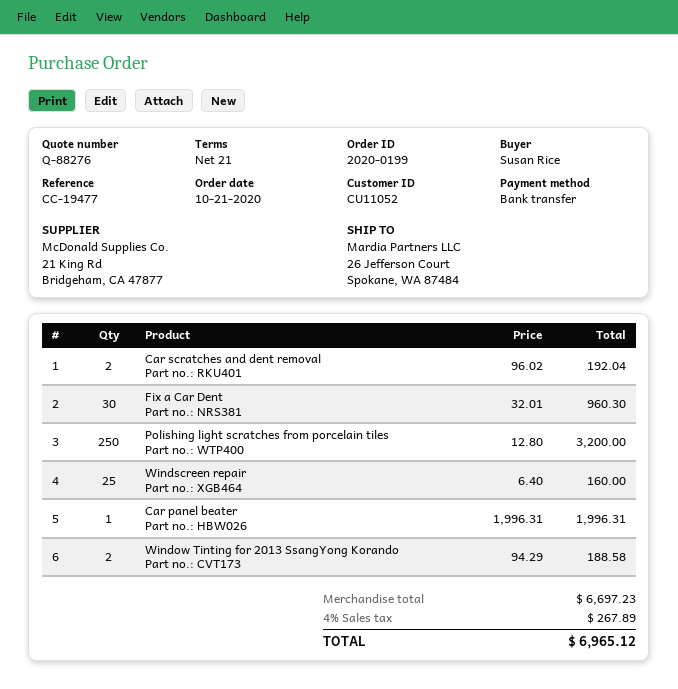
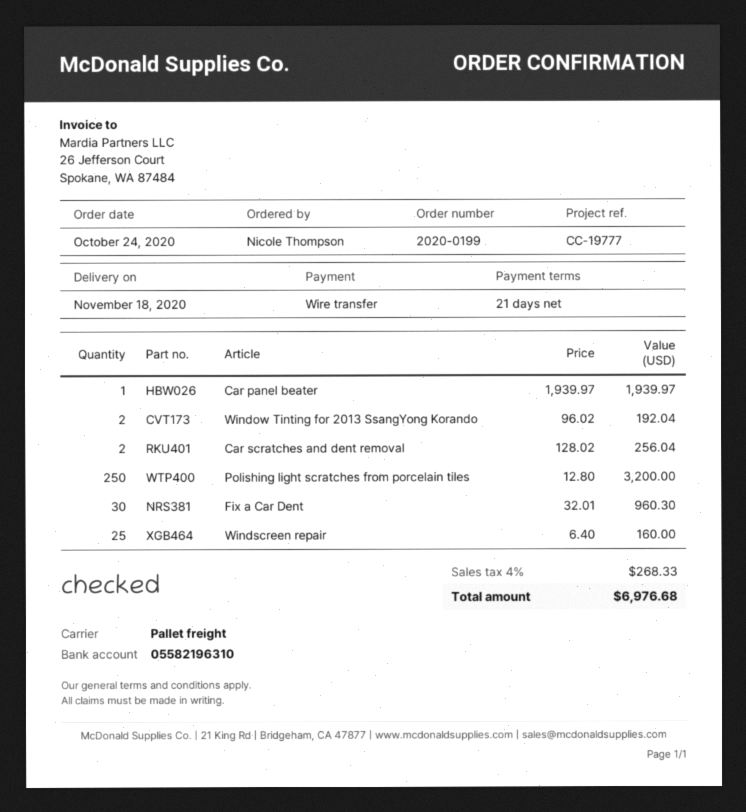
order date: 2020-10-21 -> 2020-10-24
reference: CC-19477 -> CC-19777
ordered by: Susan Rice -> Nicole Thompson
Car scratches and dent removal: 2 x 96.02 = 192.04 -> 2 x 128.02 = 256.04
Car panel beater: 1 x 1996.31 = 1996.31 -> 1 x 1939.97 = 1939.97
Window Tinting for 2013 SsangYong Korando: 2 x 94.29 = 188.58 -> 2 x 96.02 = 192.04
tax: 4% = 267.89 -> 4% = 268.33
total: 6965.12 -> 6976.68

